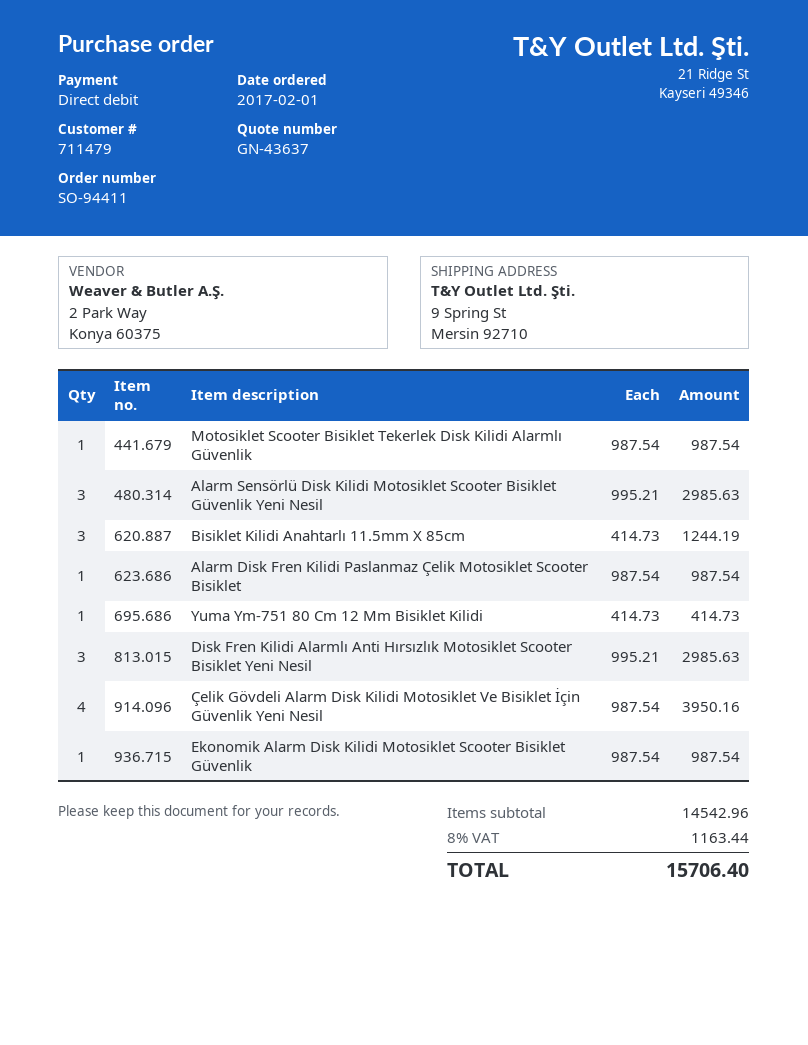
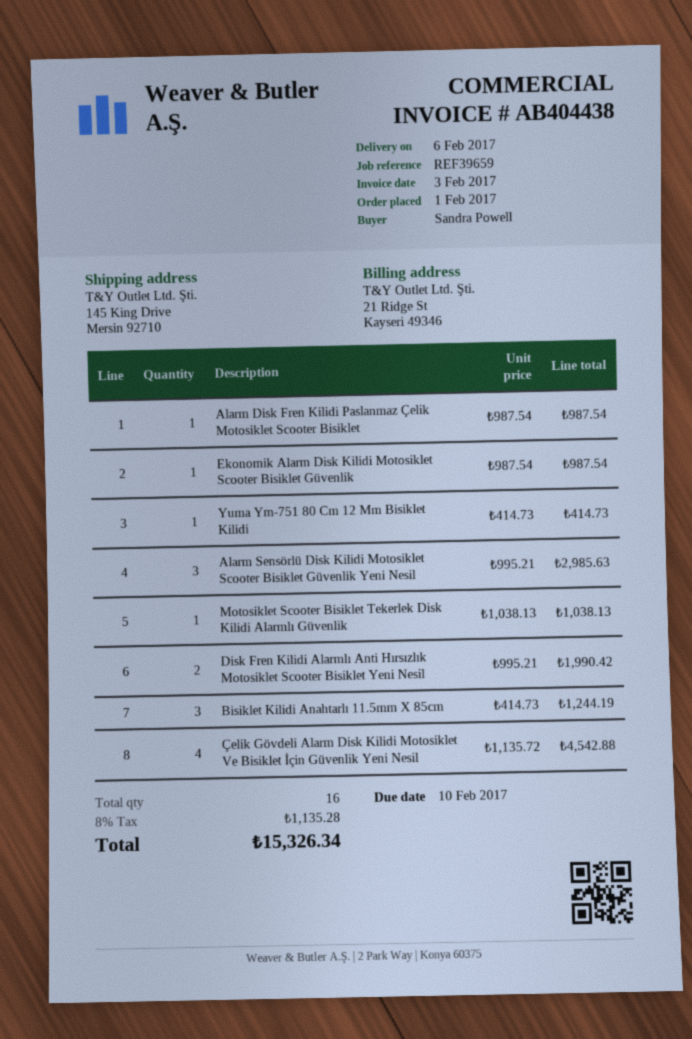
ship to: 9 Spring St, Mersin 92710 -> 145 King Drive, Mersin 92710
Motosiklet Scooter Bisiklet Tekerlek Disk Kilidi Alarmlı Güvenlik: 1 x 987.54 = 987.54 -> 1 x 1038.13 = 1038.13
Disk Fren Kilidi Alarmlı Anti Hırsızlık Motosiklet Scooter Bisiklet Yeni Nesil: 3 x 995.21 = 2985.63 -> 2 x 995.21 = 1990.42
Çelik Gövdeli Alarm Disk Kilidi Motosiklet Ve Bisiklet İçin Güvenlik Yeni Nesil: 4 x 987.54 = 3950.16 -> 4 x 1135.72 = 4542.88
tax: 8% = 1163.44 -> 8% = 1135.28
total: 15706.40 -> 15326.34

